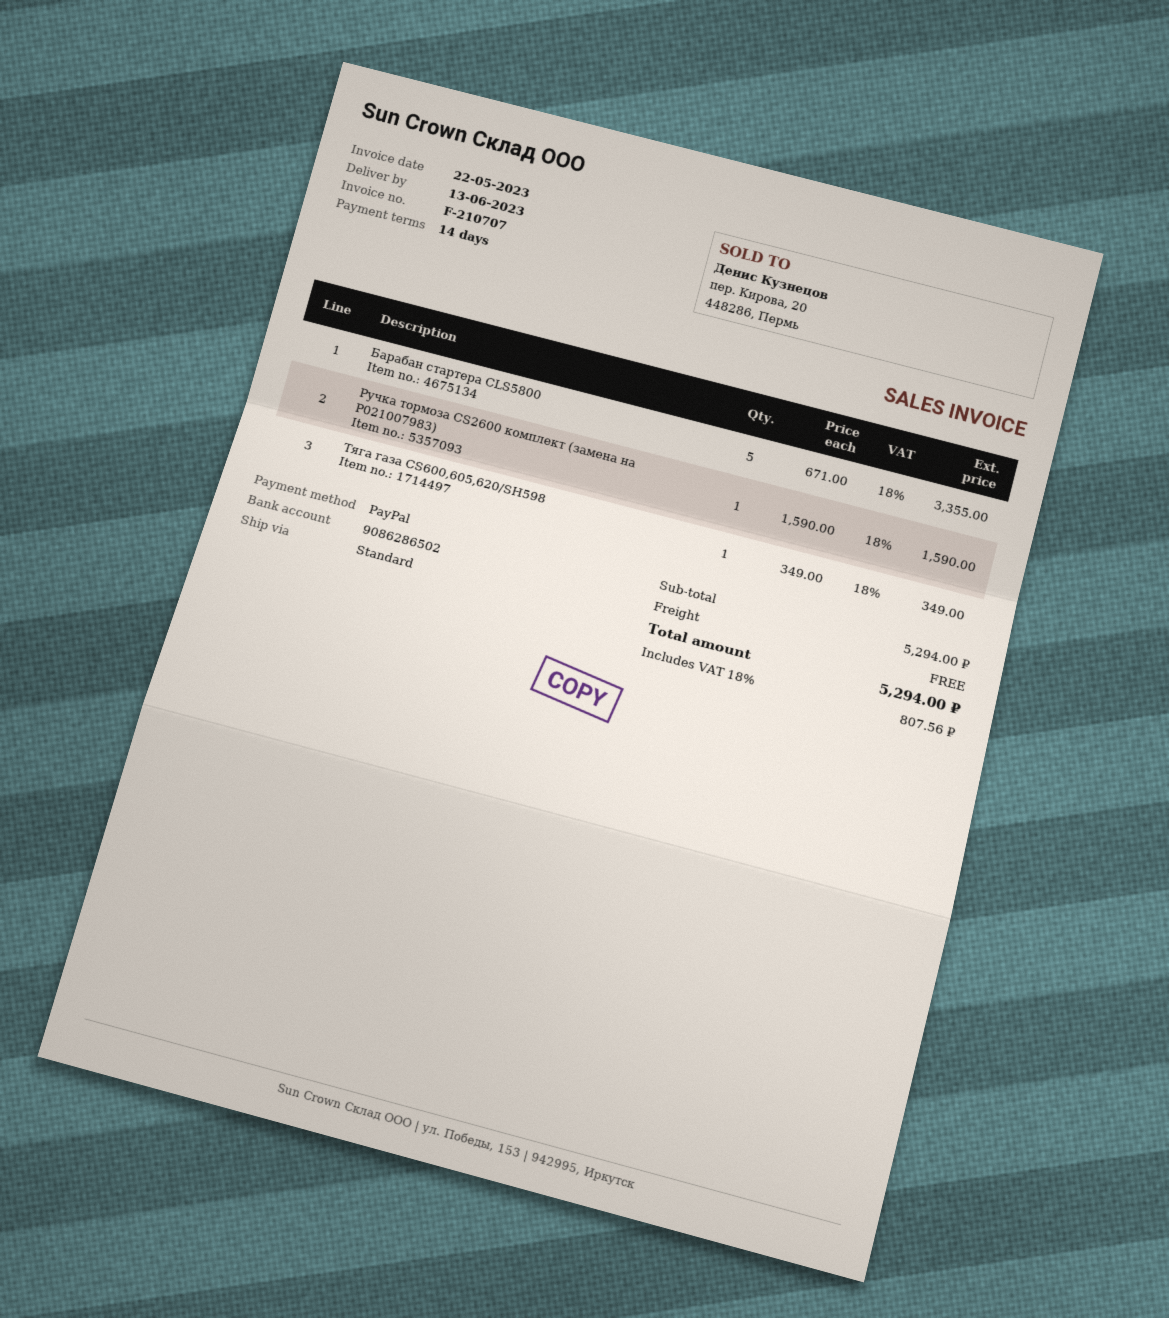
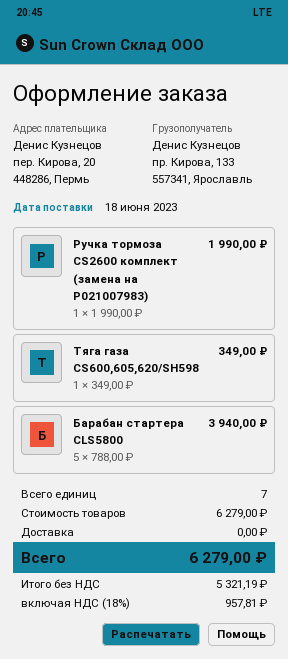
delivery date: 2023-06-13 -> 2023-06-18
Барабан стартера CLS5800: 5 x 671.00 = 3355.00 -> 5 x 788.00 = 3940.00
Ручка тормоза CS2600 комплект (замена на P021007983): 1 x 1590.00 = 1590.00 -> 1 x 1990.00 = 1990.00
subtotal: 5294.00 -> 6279.00
tax: 18% = 807.56 -> 18% = 957.81
total: 5294.00 -> 6279.00

